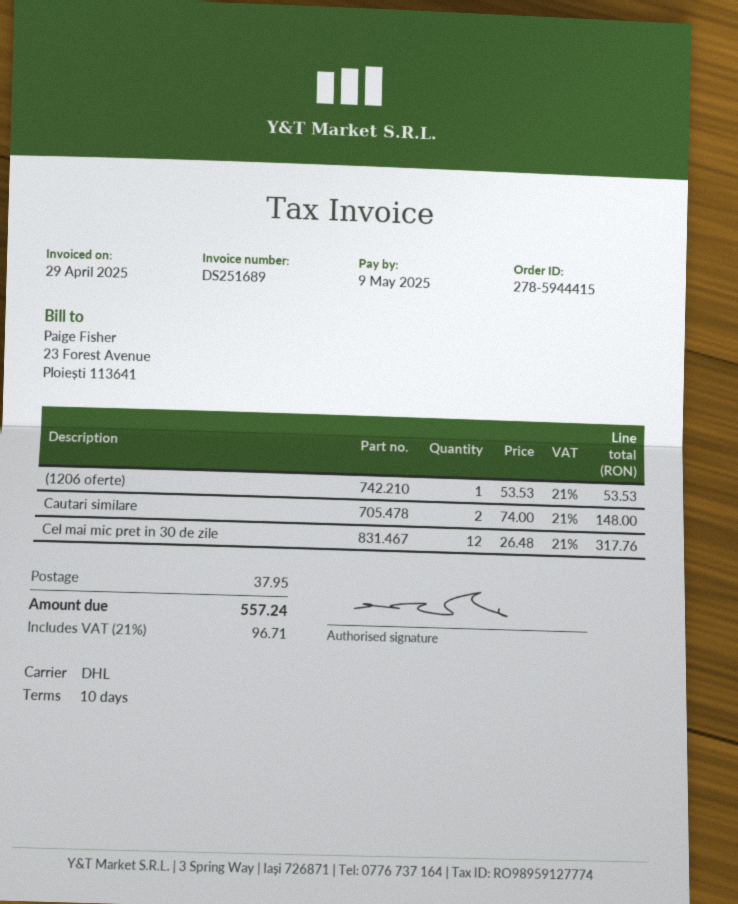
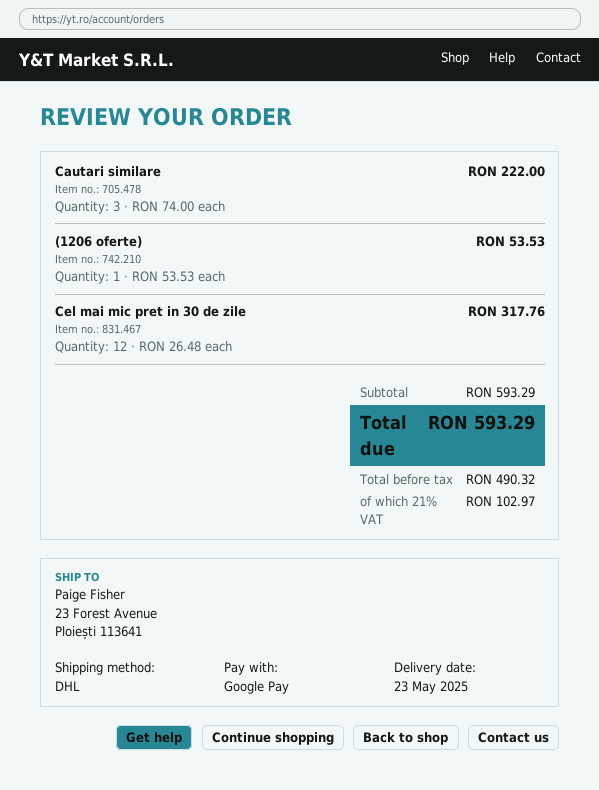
Cautari similare: 2 x 74.00 = 148.00 -> 3 x 74.00 = 222.00
shipping: 37.95 -> none
tax: 21% = 96.71 -> 21% = 102.97
total: 557.24 -> 593.29

